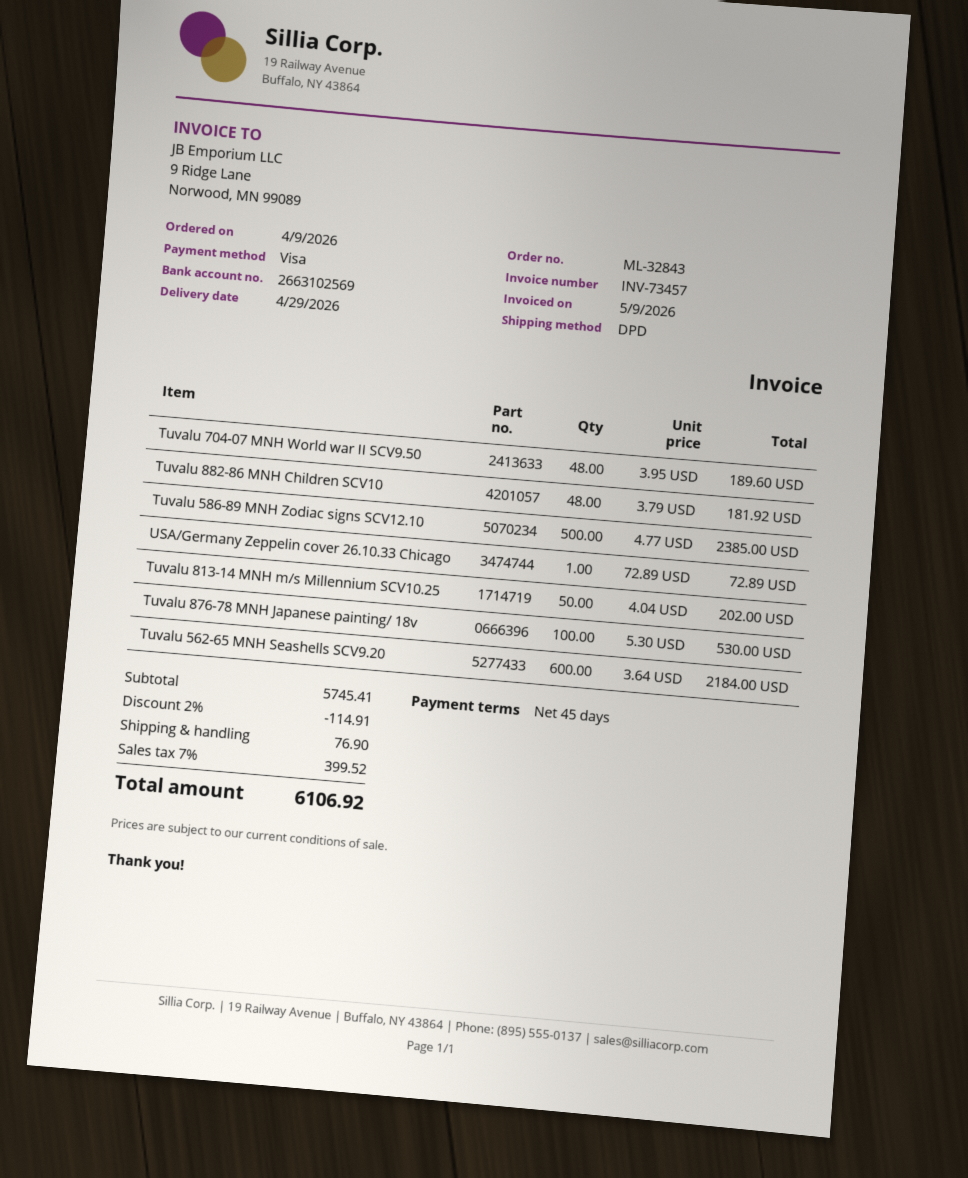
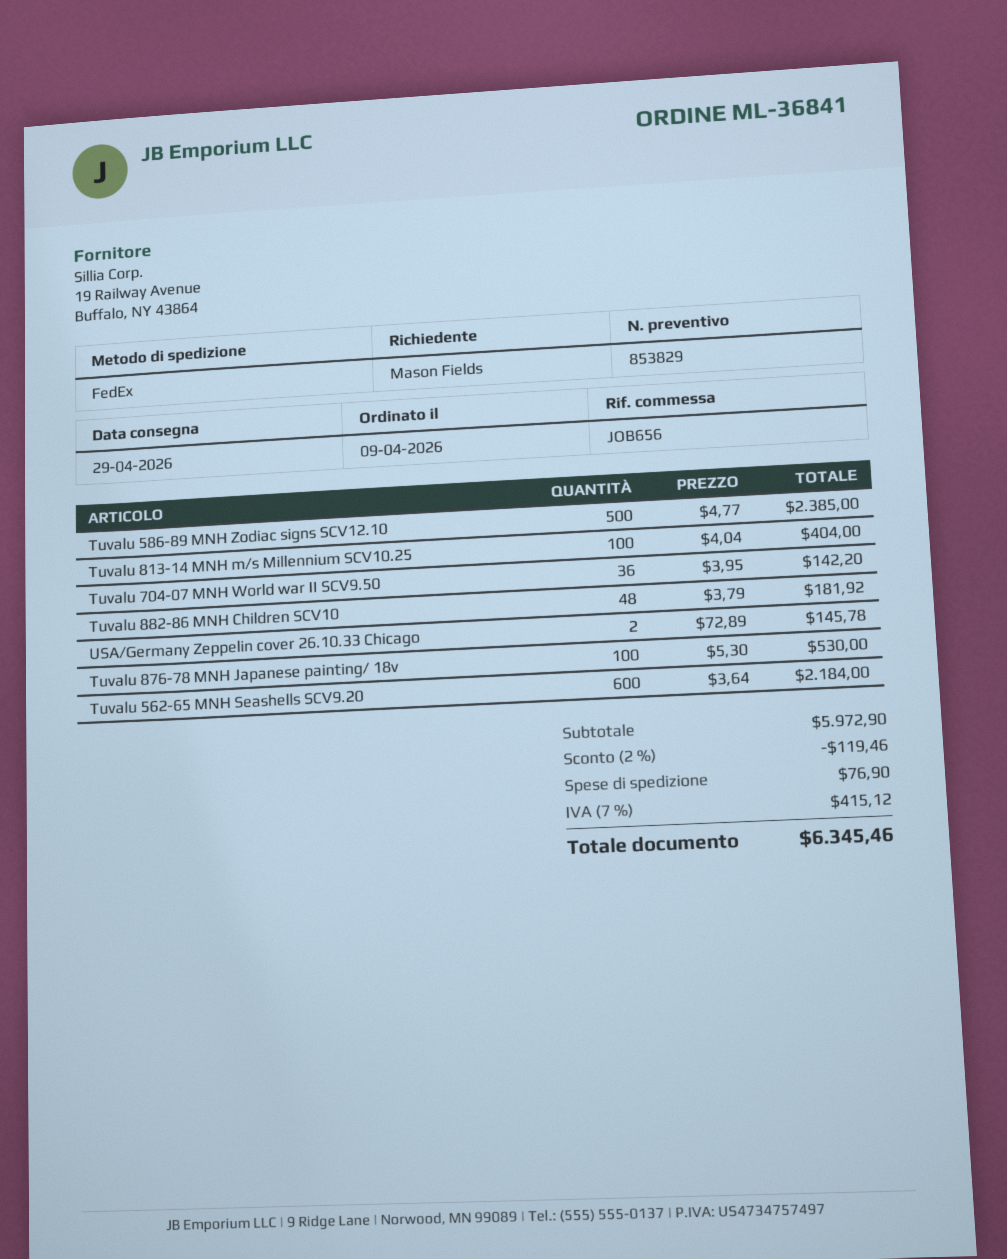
order number: ML-32843 -> ML-36841
shipping method: DPD -> FedEx
Tuvalu 704-07 MNH World war II SCV9.50: 48 x 3.95 = 189.60 -> 36 x 3.95 = 142.20
USA/Germany Zeppelin cover 26.10.33 Chicago: 1 x 72.89 = 72.89 -> 2 x 72.89 = 145.78
Tuvalu 813-14 MNH m/s Millennium SCV10.25: 50 x 4.04 = 202.00 -> 100 x 4.04 = 404.00
subtotal: 5745.41 -> 5972.90
discount: 2% = 114.91 -> 2% = 119.46
tax: 7% = 399.52 -> 7% = 415.12
total: 6106.92 -> 6345.46

